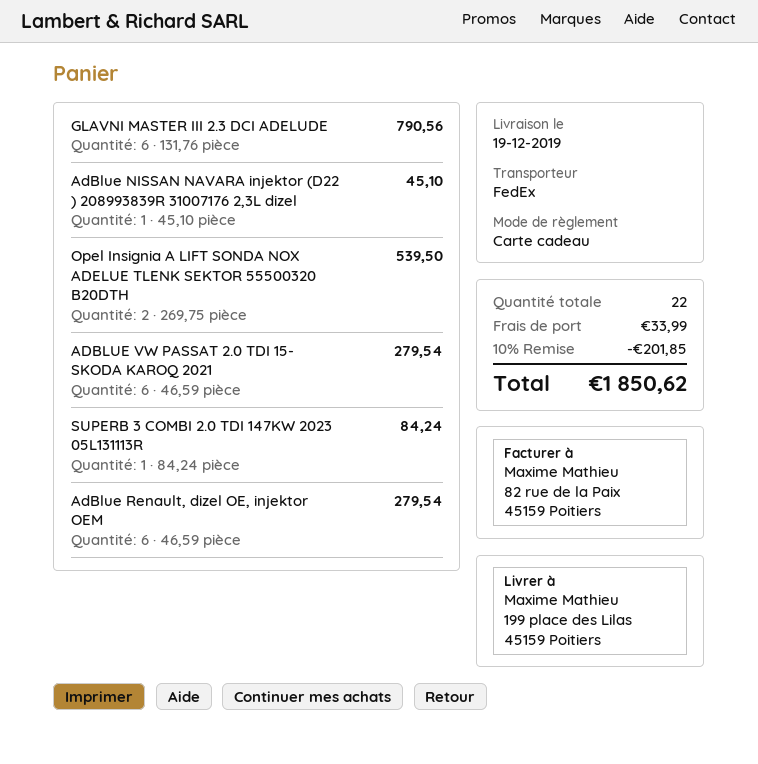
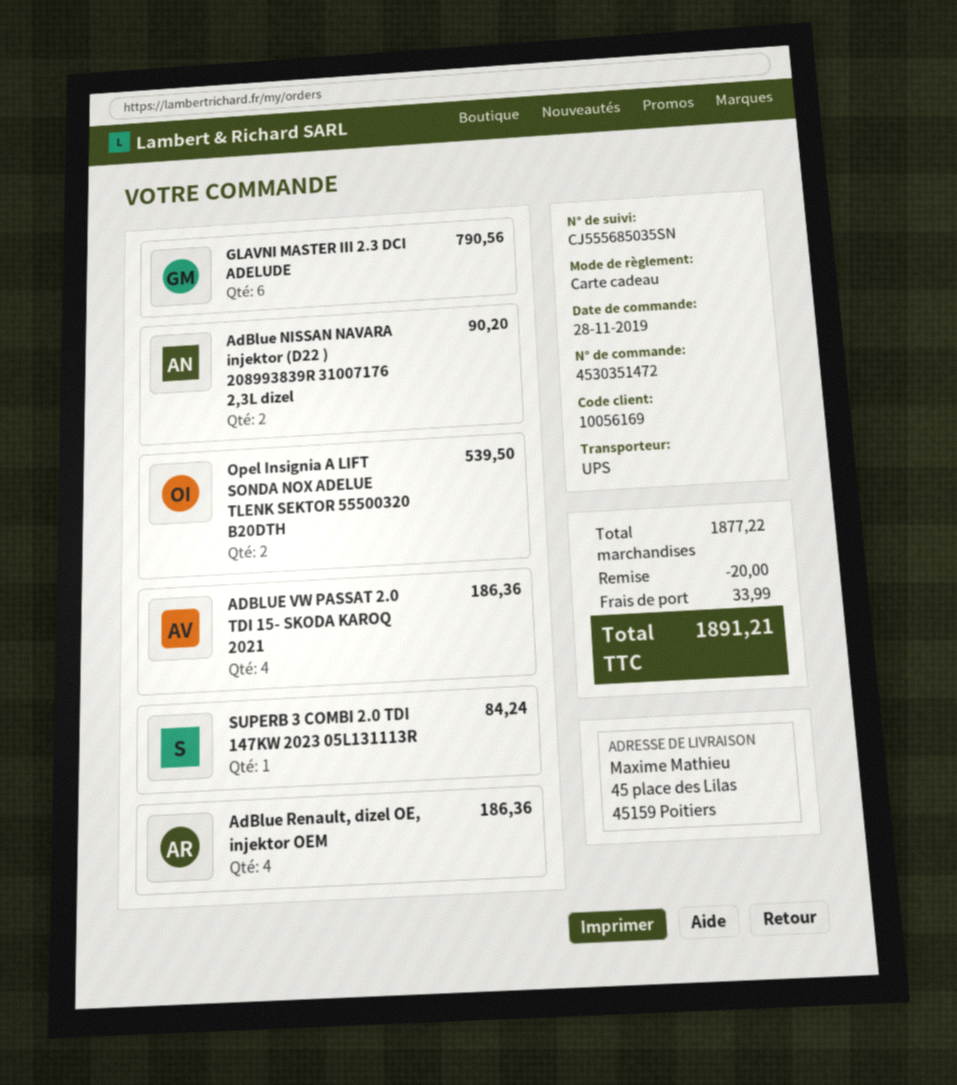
shipping method: FedEx -> UPS
ship to: 199 place des Lilas, 45159 Poitiers -> 45 place des Lilas, 45159 Poitiers
AdBlue NISSAN NAVARA injektor (D22 ) 208993839R 31007176 2,3L dizel: 1 for 45.10 -> 2 for 90.20
ADBLUE VW PASSAT 2.0 TDI 15- SKODA KAROQ 2021: 6 for 279.54 -> 4 for 186.36
AdBlue Renault, dizel OE, injektor OEM: 6 for 279.54 -> 4 for 186.36
discount: 201.85 -> 20.00
total: 1850.62 -> 1891.21

